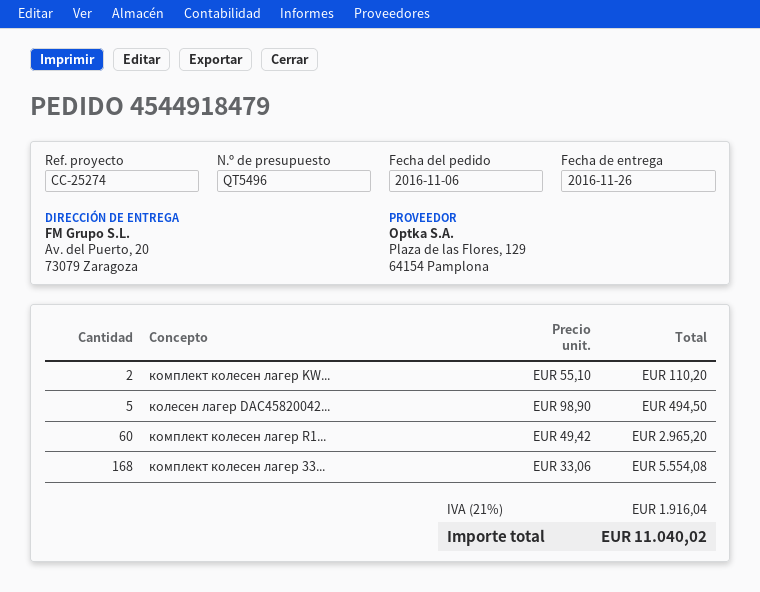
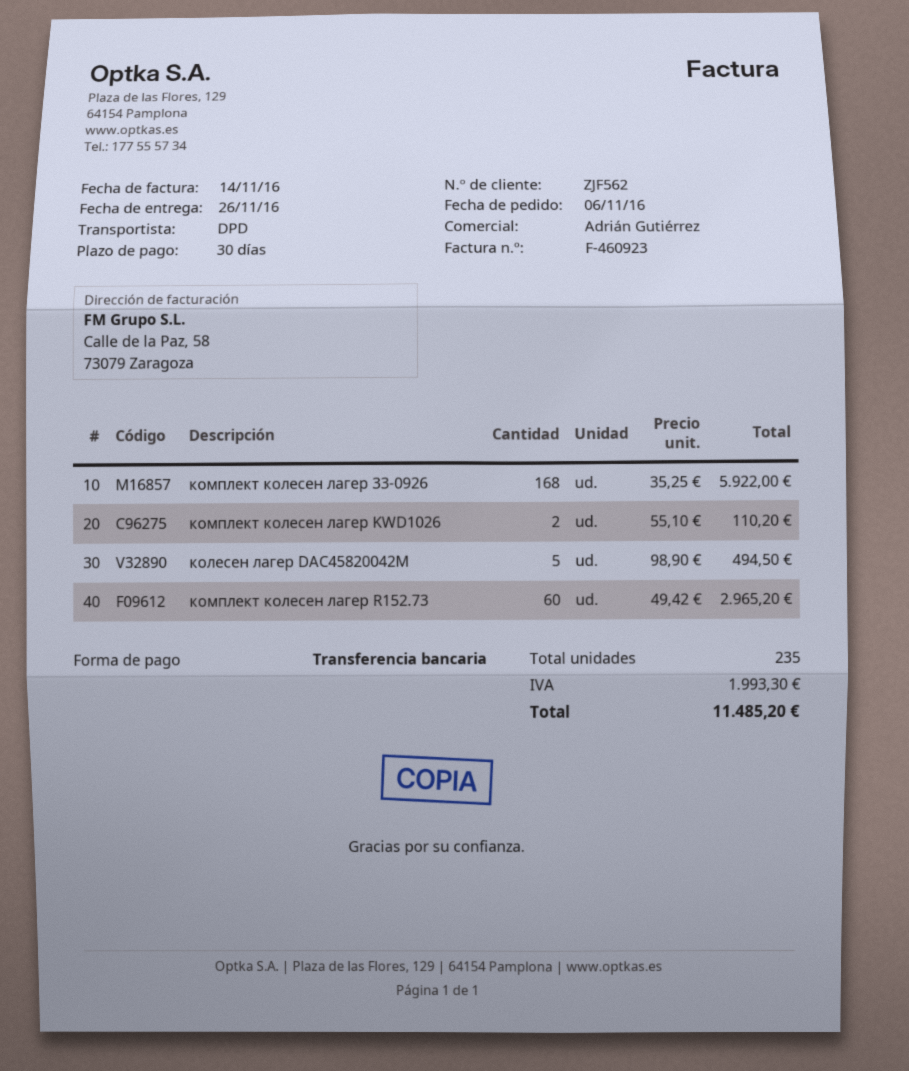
комплект колесен лагер 33...: 168 x 33.06 = 5554.08 -> 168 x 35.25 = 5922.00
tax: 1916.04 -> 1993.30
total: 11040.02 -> 11485.20

